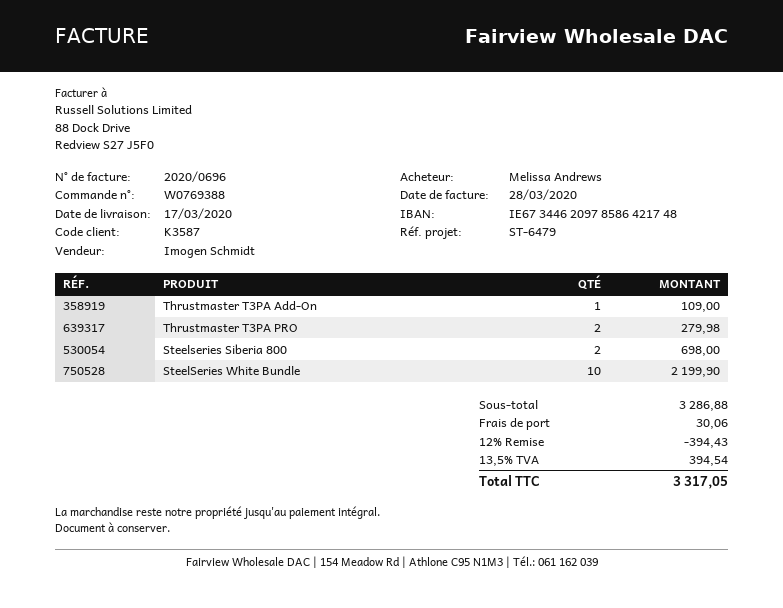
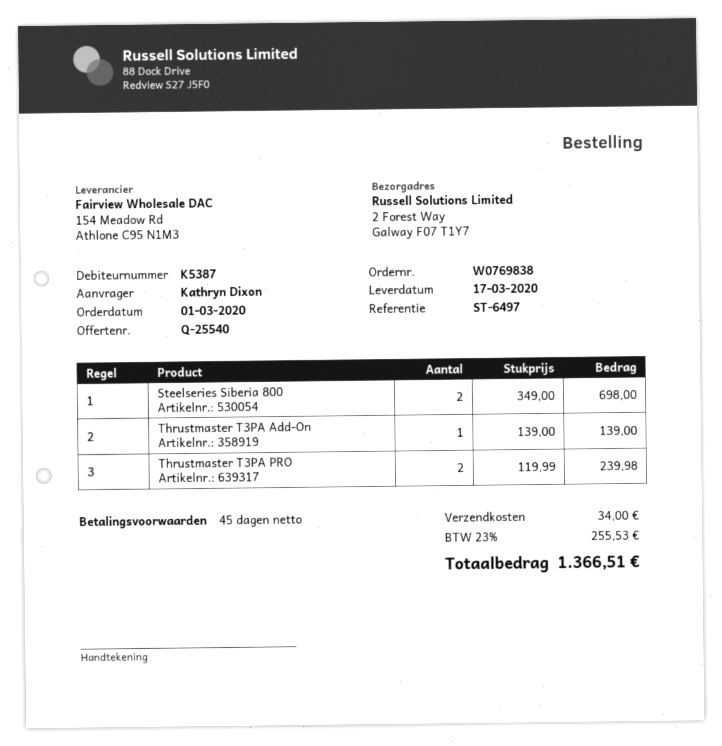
order number: W0769388 -> W0769838
customer number: K3587 -> K5387
reference: ST-6479 -> ST-6497
ordered by: Melissa Andrews -> Kathryn Dixon
Thrustmaster T3PA Add-On: 1 for 109.00 -> 1 for 139.00
Thrustmaster T3PA PRO: 2 for 279.98 -> 2 for 239.98
SteelSeries White Bundle: 10 for 2199.90 -> none
discount: 12% = 394.43 -> none
shipping: 30.06 -> 34.00
tax: 13.5% = 394.54 -> 23% = 255.53
total: 3317.05 -> 1366.51

